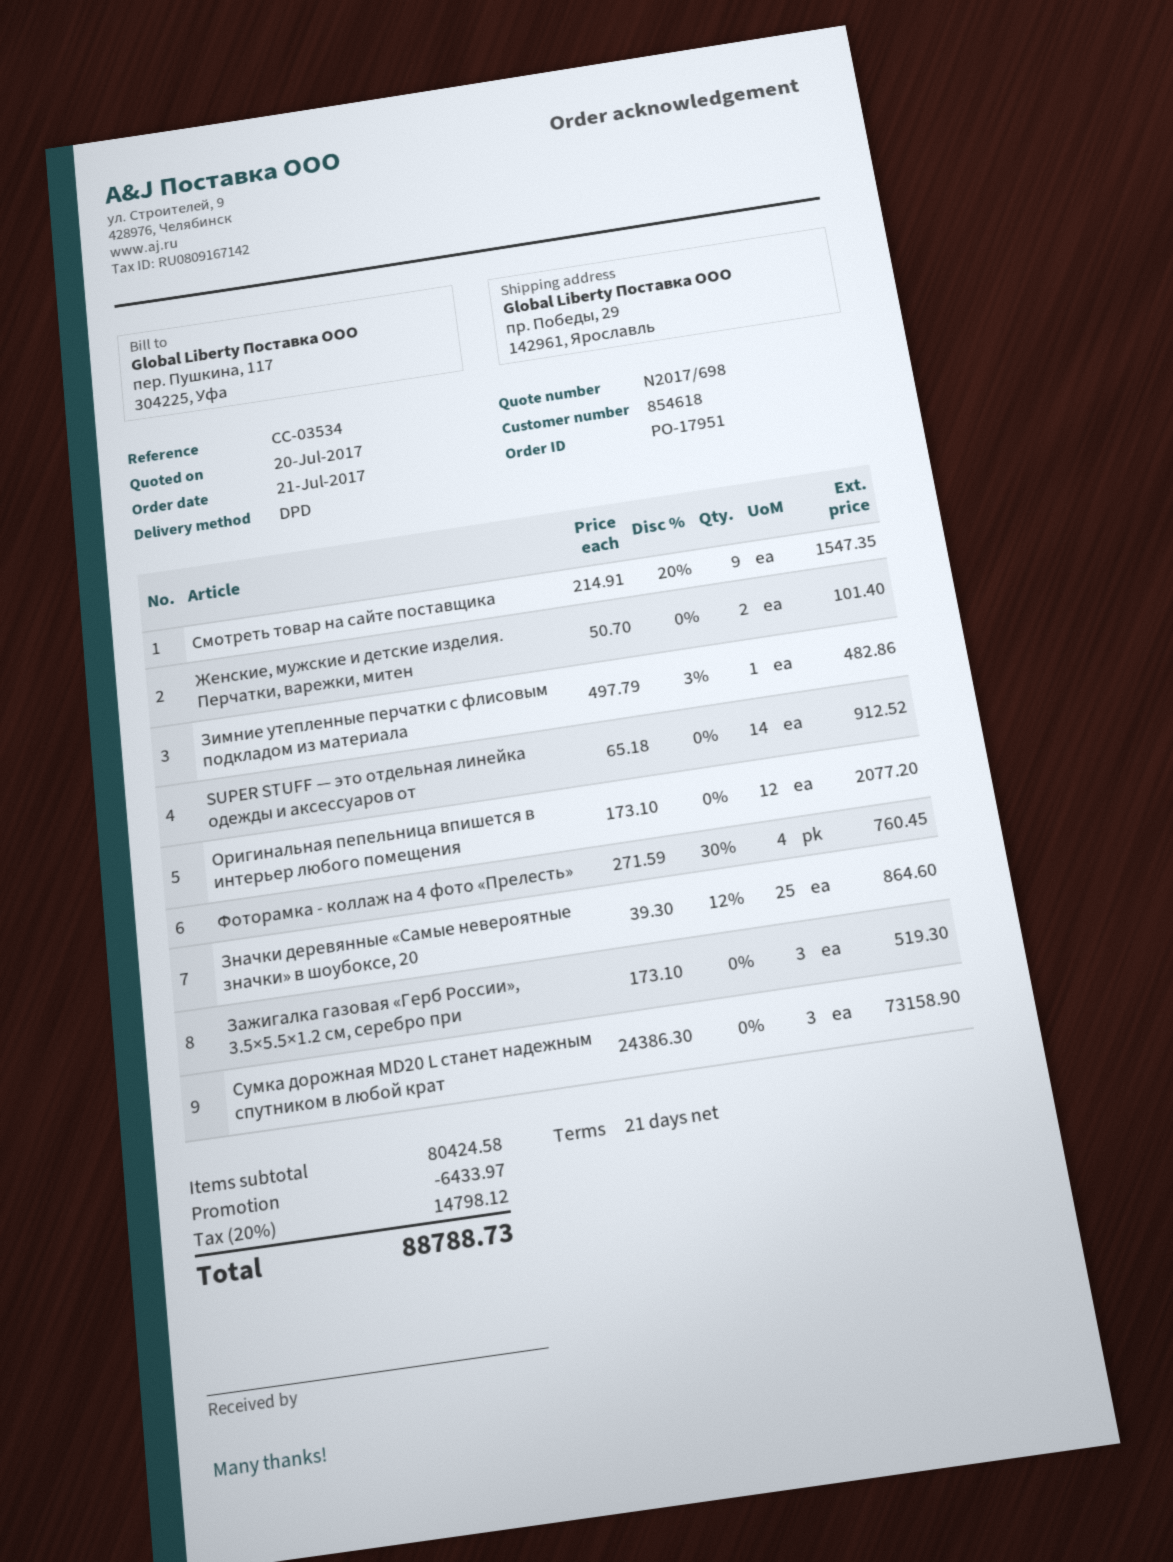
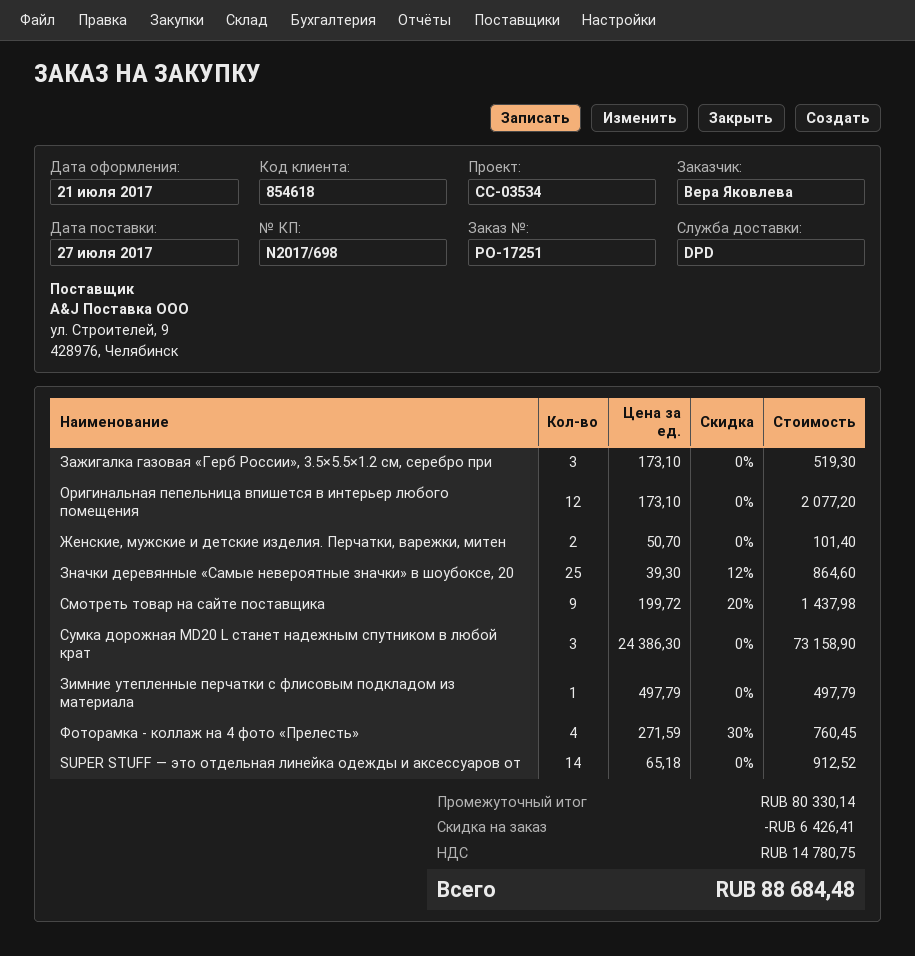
order number: PO-17951 -> PO-17251
Смотреть товар на сайте поставщика: 9 x 214.91 - 20% = 1547.35 -> 9 x 199.72 - 20% = 1437.98
Зимние утепленные перчатки с флисовым подкладом из материала: 1 x 497.79 - 3% = 482.86 -> 1 x 497.79 = 497.79
subtotal: 80424.58 -> 80330.14
discount: 6433.97 -> 6426.41
tax: 14798.12 -> 14780.75
total: 88788.73 -> 88684.48

